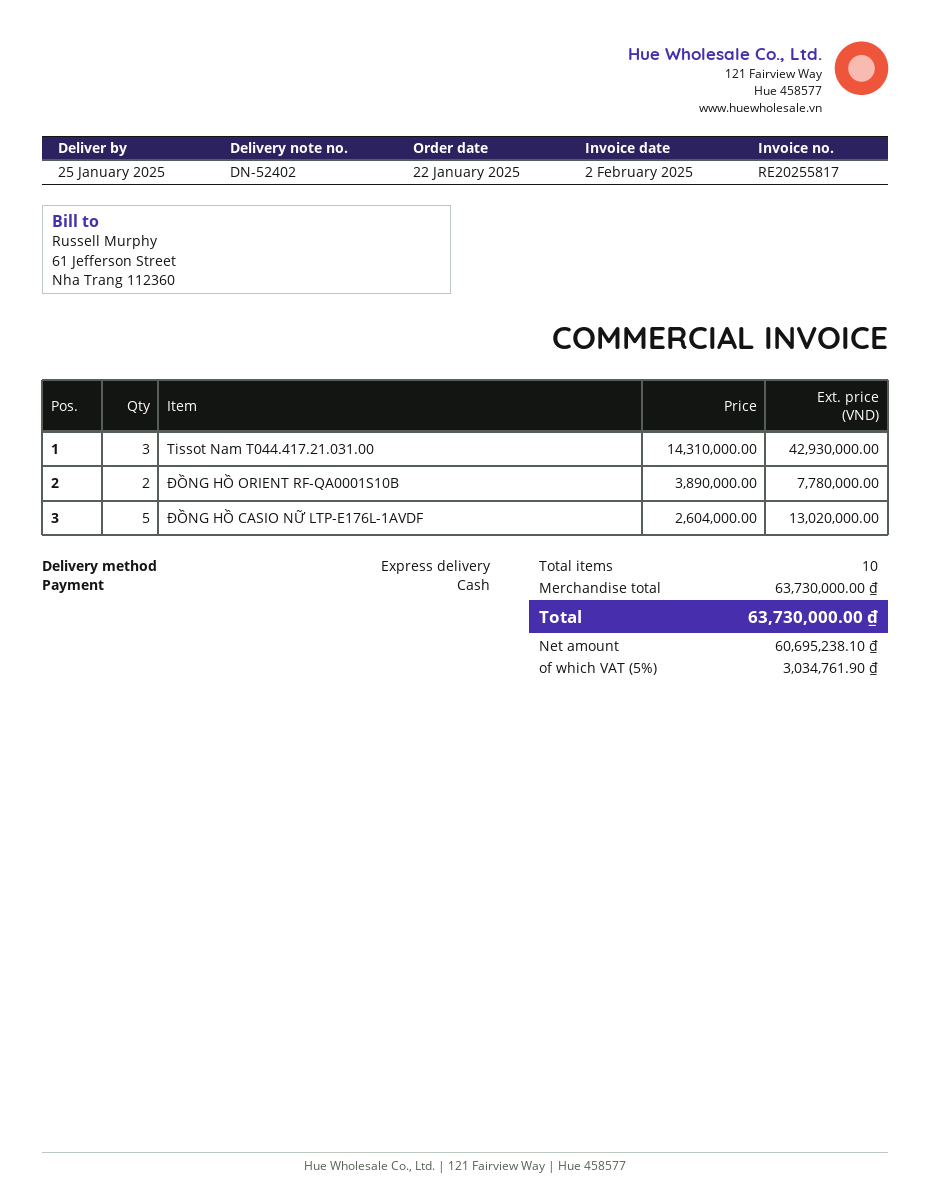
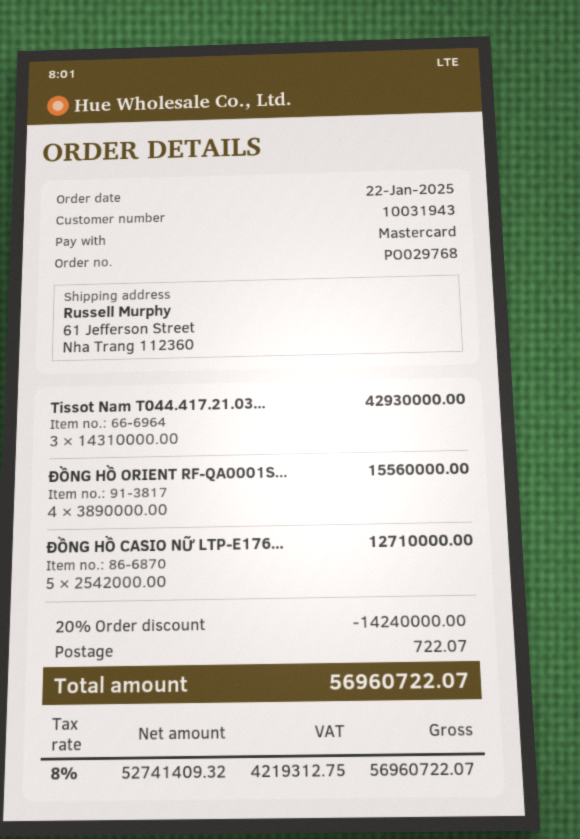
payment method: cash -> Mastercard
ĐỒNG HỒ ORIENT RF-QA0001S10B: 2 x 3890000.00 = 7780000.00 -> 4 x 3890000.00 = 15560000.00
ĐỒNG HỒ CASIO NỮ LTP-E176L-1AVDF: 5 x 2604000.00 = 13020000.00 -> 5 x 2542000.00 = 12710000.00
discount: none -> 20% = 14240000.00
shipping: none -> 722.07
net: 60695238.10 -> 52741409.32
tax: 5% = 3034761.90 -> 8% = 4219312.75
total: 63730000.00 -> 56960722.07

